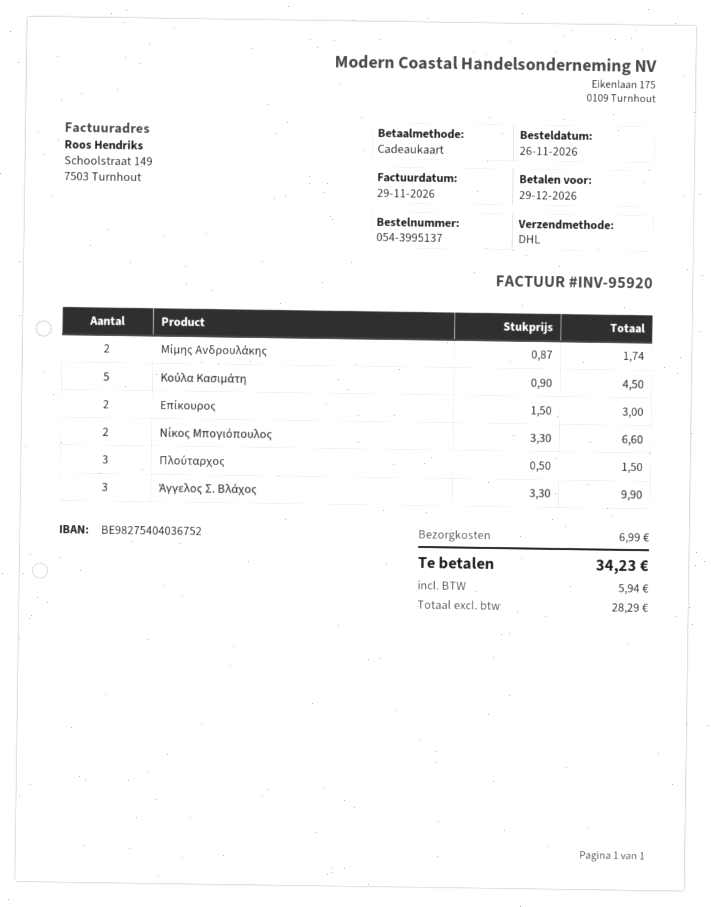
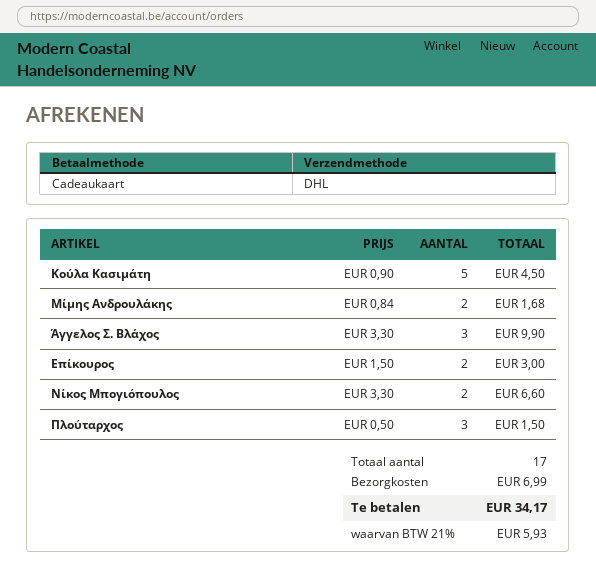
Μίμης Ανδρουλάκης: 2 x 0.87 = 1.74 -> 2 x 0.84 = 1.68
tax: 5.94 -> 5.93
total: 34.23 -> 34.17

